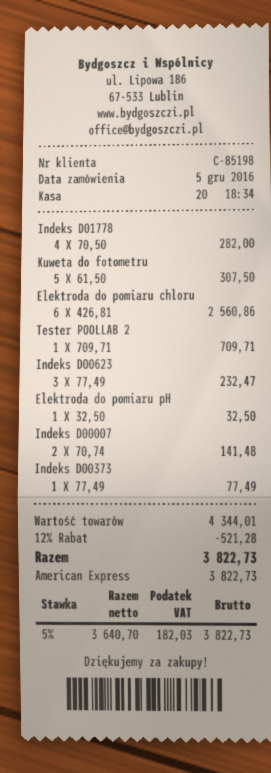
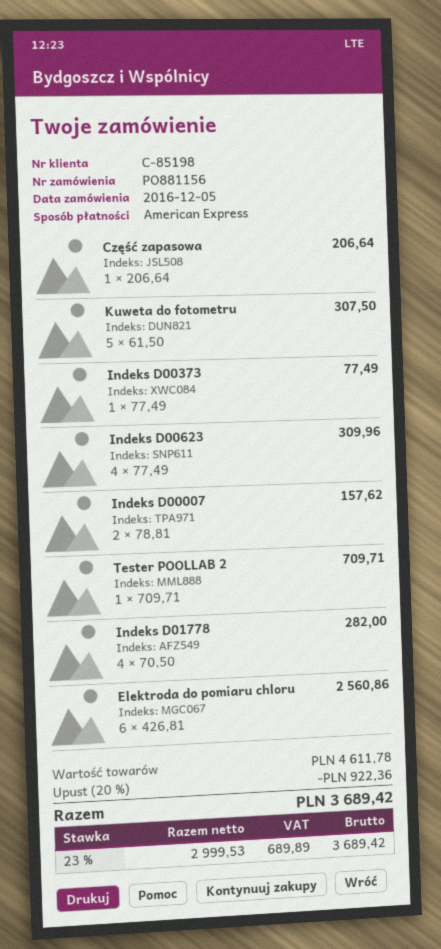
Indeks D00623: 3 x 77.49 = 232.47 -> 4 x 77.49 = 309.96
Elektroda do pomiaru pH: 1 x 32.50 = 32.50 -> none
Indeks D00007: 2 x 70.74 = 141.48 -> 2 x 78.81 = 157.62
Część zapasowa: none -> 1 x 206.64 = 206.64
subtotal: 4344.01 -> 4611.78
discount: 12% = 521.28 -> 20% = 922.36
net: 3640.70 -> 2999.53
tax: 5% = 182.03 -> 23% = 689.89
total: 3822.73 -> 3689.42

